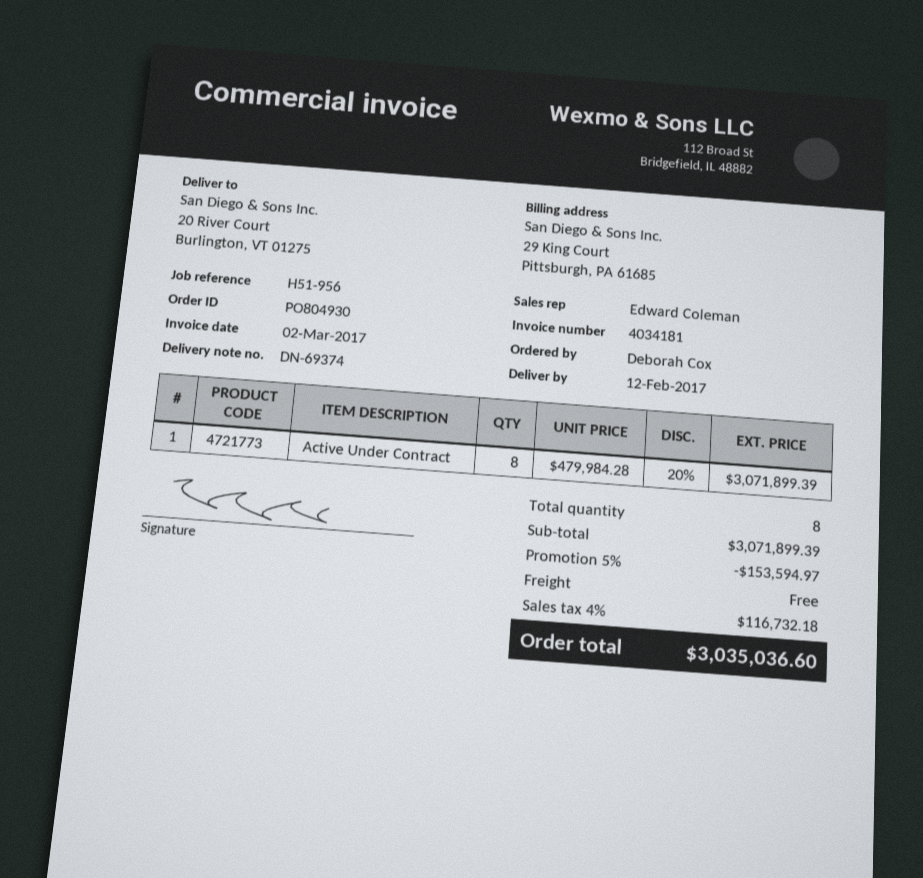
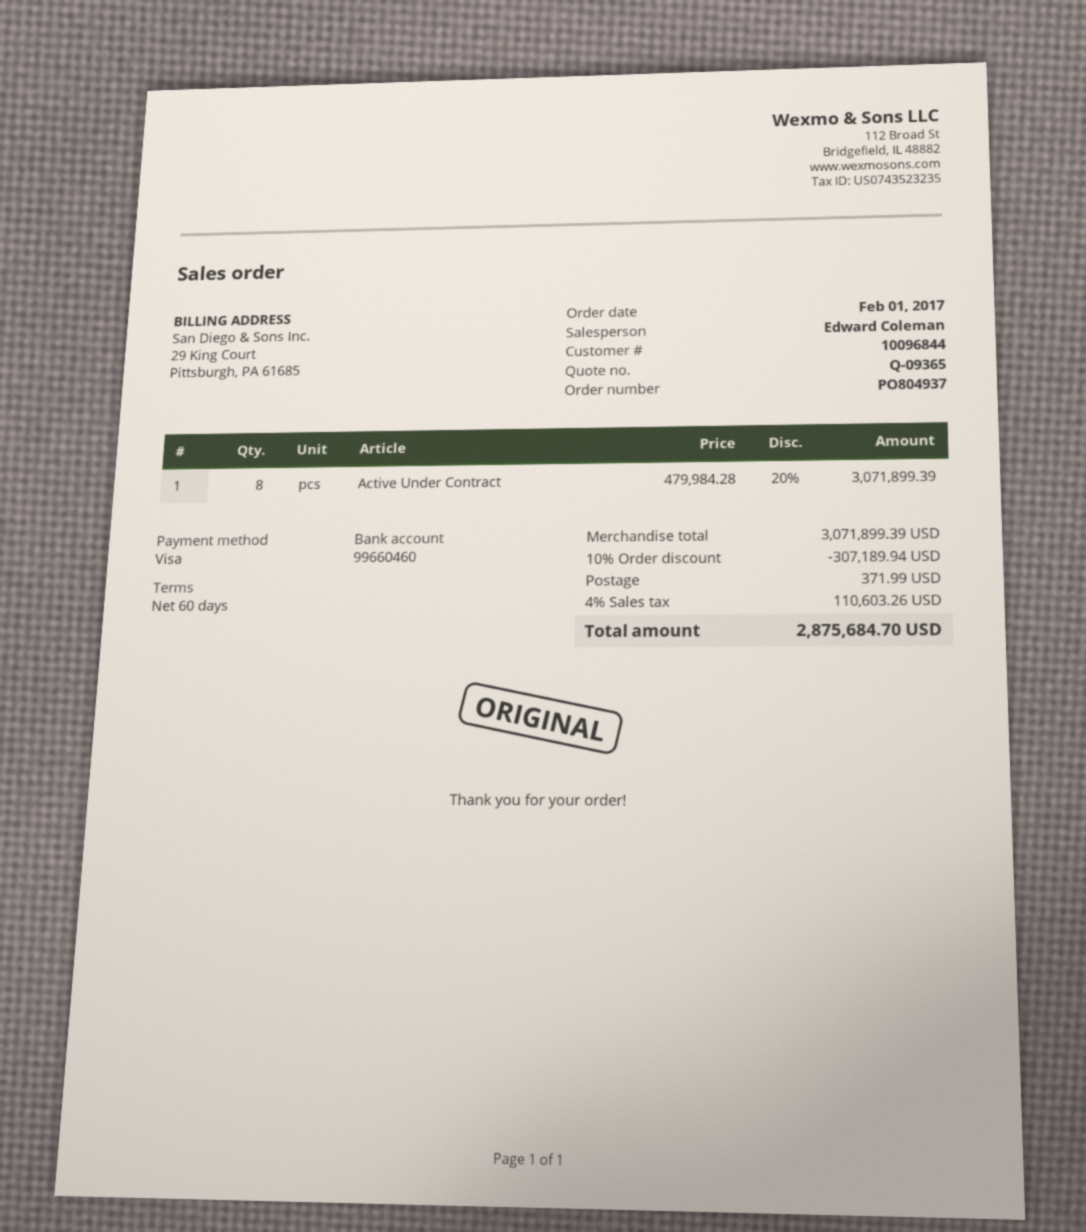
order number: PO804930 -> PO804937
discount: 5% = 153594.97 -> 10% = 307189.94
shipping: 0.00 -> 371.99
tax: 4% = 116732.18 -> 4% = 110603.26
total: 3035036.60 -> 2875684.70

